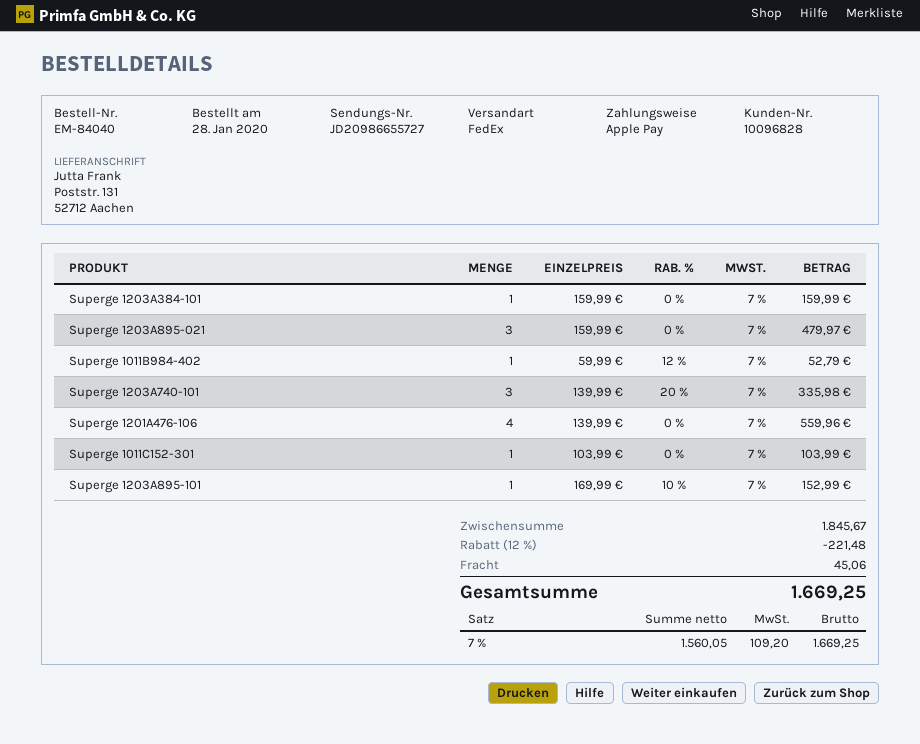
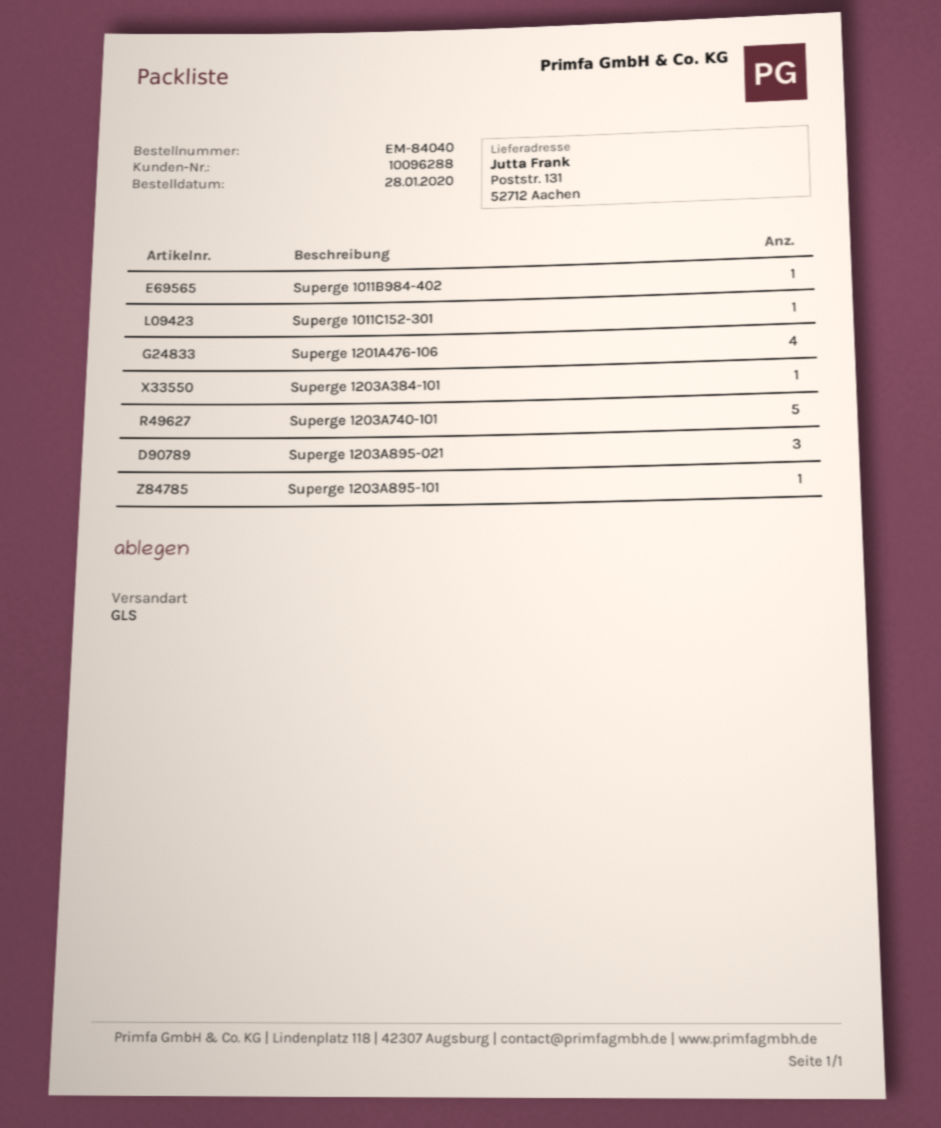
customer number: 10096828 -> 10096288
shipping method: FedEx -> GLS
Superge 1203A740-101: 3 -> 5

